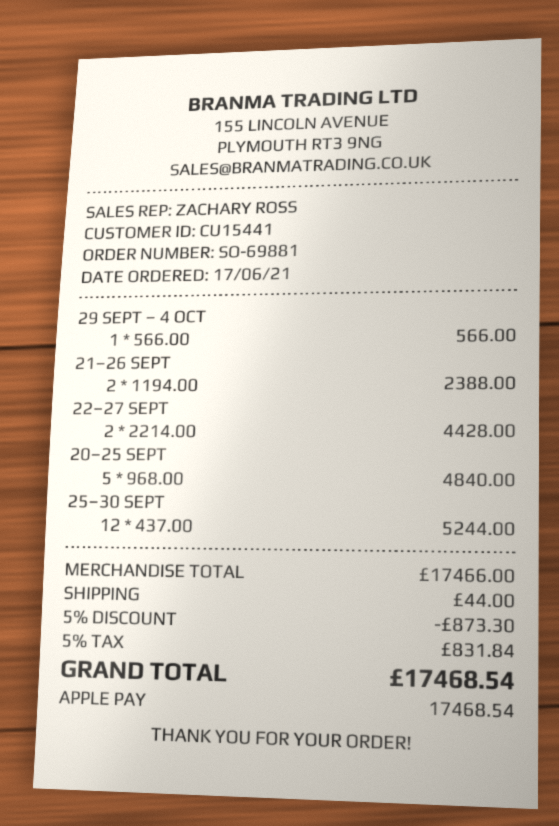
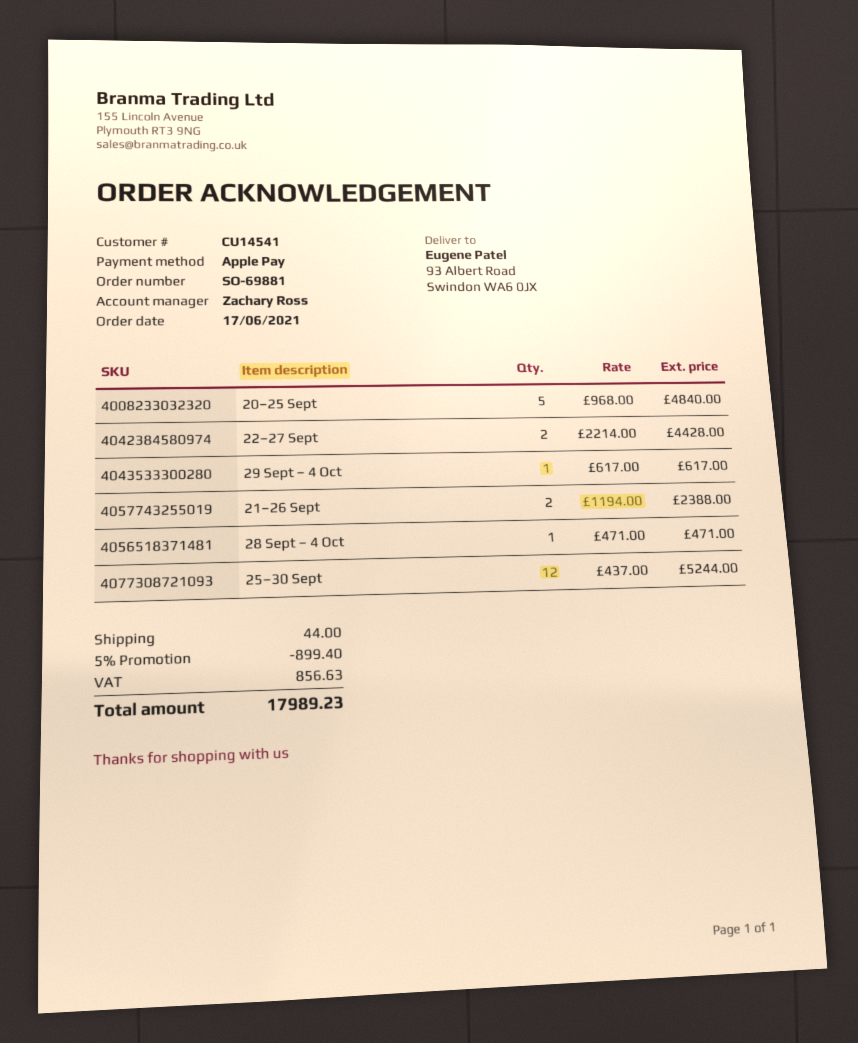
customer number: CU15441 -> CU14541
29 SEPT – 4 OCT: 1 x 566.00 = 566.00 -> 1 x 617.00 = 617.00
28 Sept – 4 Oct: none -> 1 x 471.00 = 471.00
discount: 5% = 873.30 -> 5% = 899.40
tax: 831.84 -> 856.63
total: 17468.54 -> 17989.23

